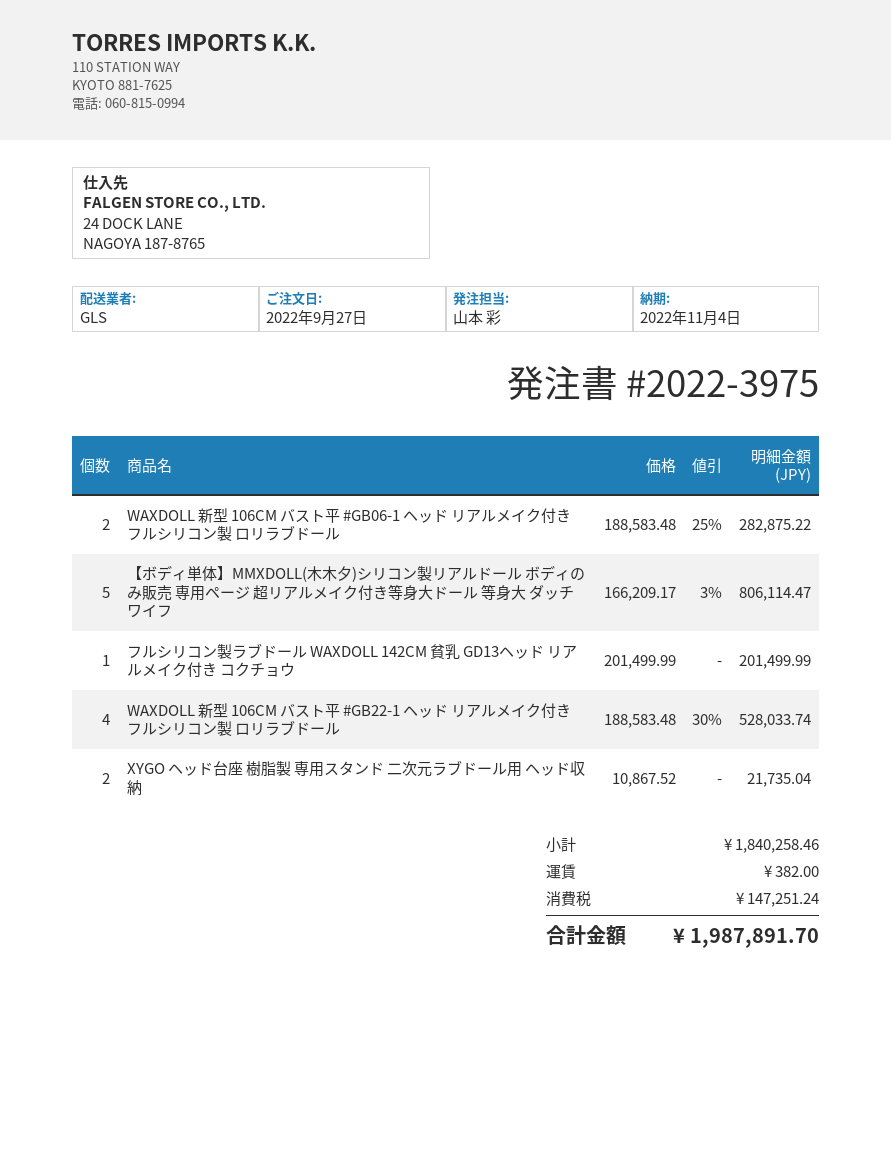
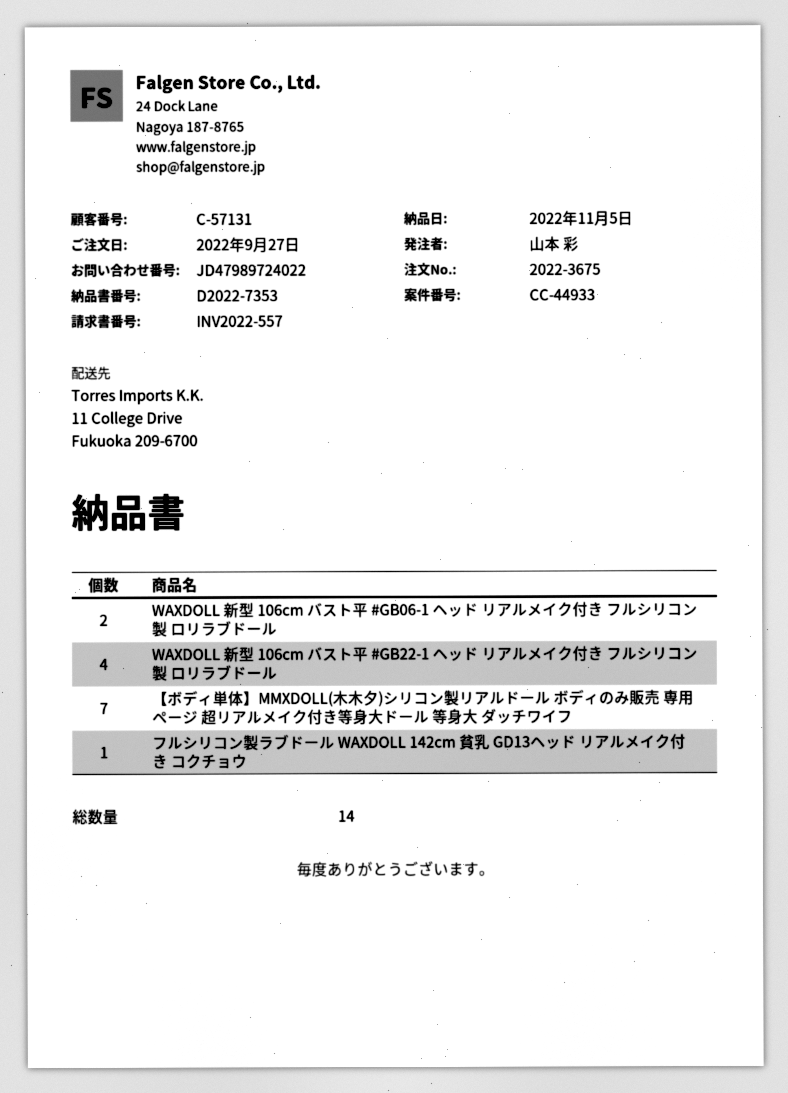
order number: 2022-3975 -> 2022-3675
delivery date: 2022-11-04 -> 2022-11-05
【ボディ単体】MMXDOLL(木木夕)シリコン製リアルドール ボディのみ販売 専用ページ 超リアルメイク付き等身大ドール 等身大 ダッチワイフ: 5 -> 7
XYGO ヘッド台座 樹脂製 専用スタンド 二次元ラブドール用 ヘッド収納: 2 -> none

